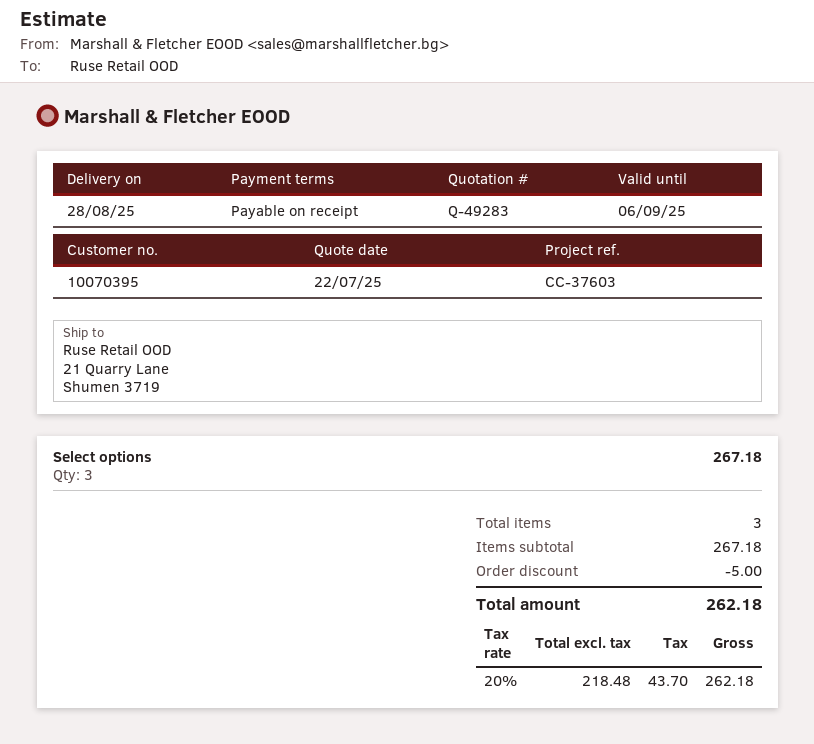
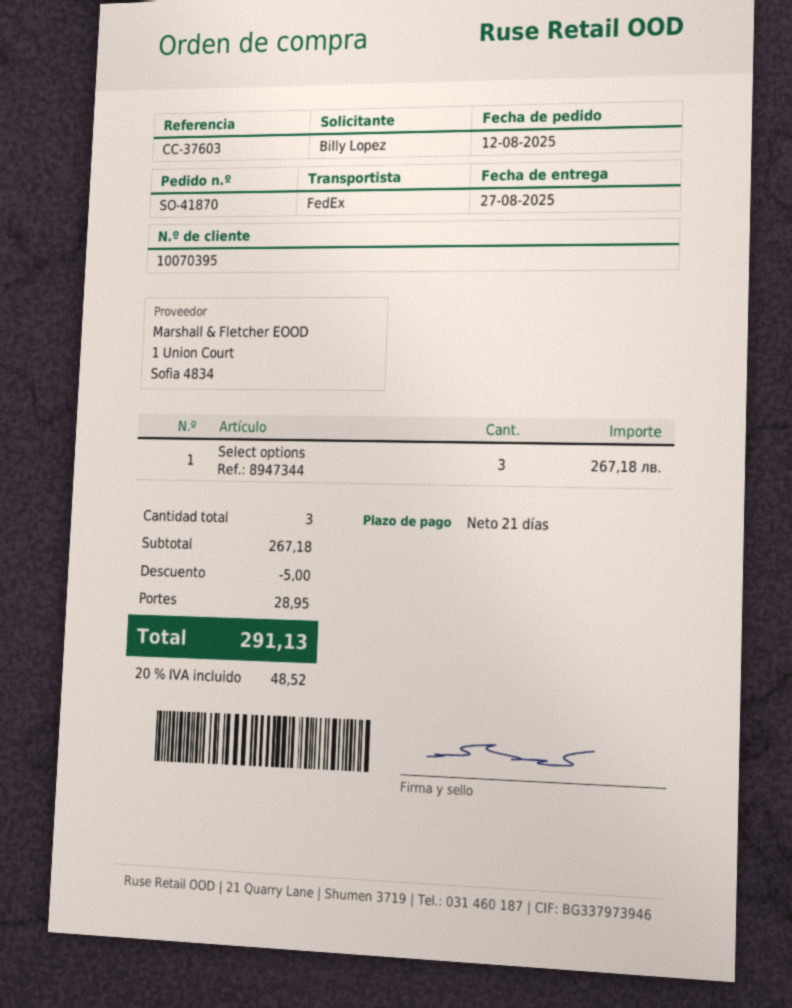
delivery date: 2025-08-28 -> 2025-08-27
payment terms: on receipt -> 21 days
shipping: none -> 28.95
tax: 20% = 43.70 -> 20% = 48.52
total: 262.18 -> 291.13

